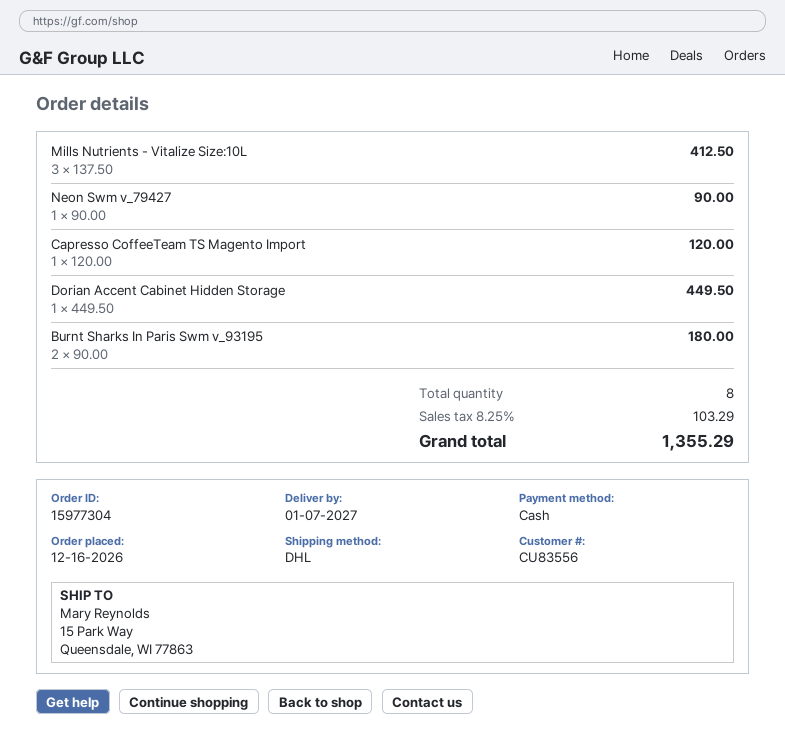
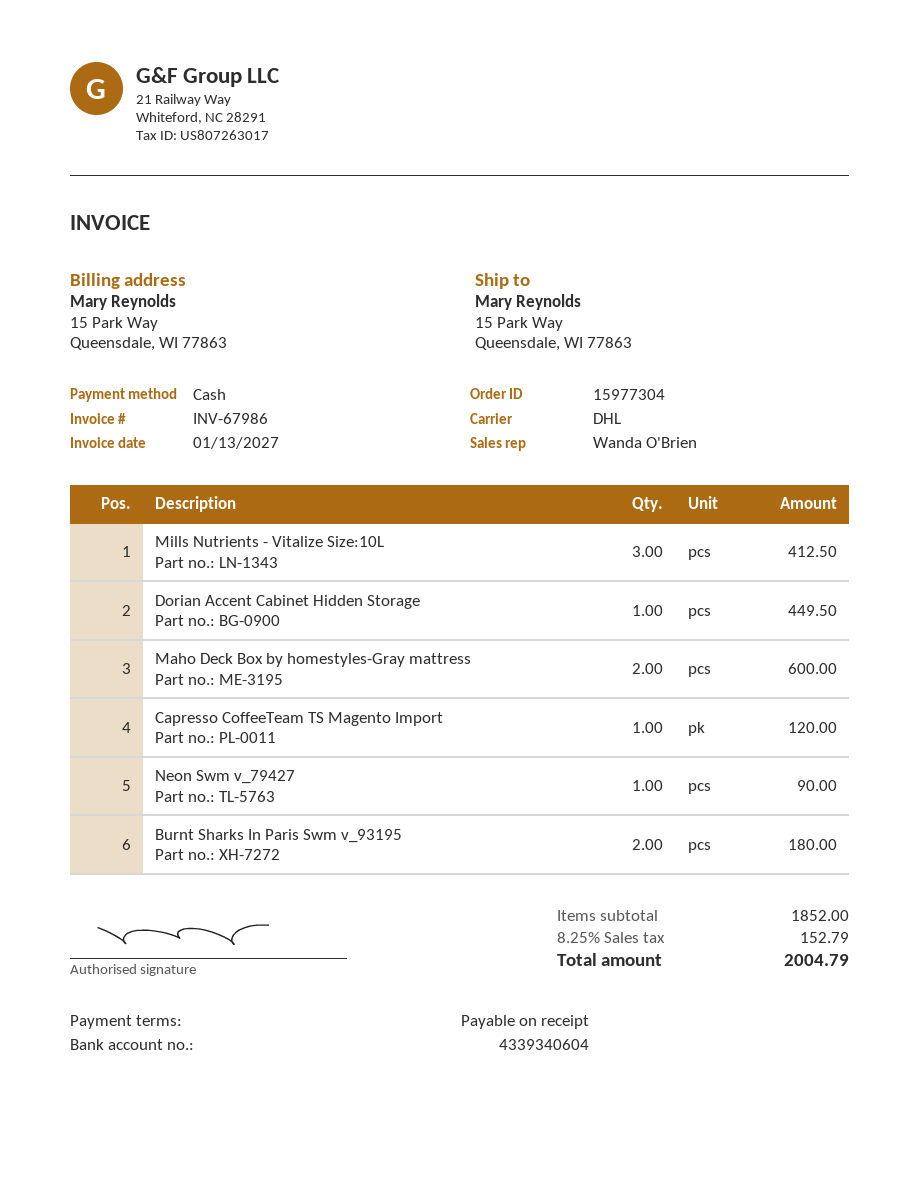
Maho Deck Box by homestyles-Gray mattress: none -> 2 for 600.00
tax: 8.25% = 103.29 -> 8.25% = 152.79
total: 1355.29 -> 2004.79

